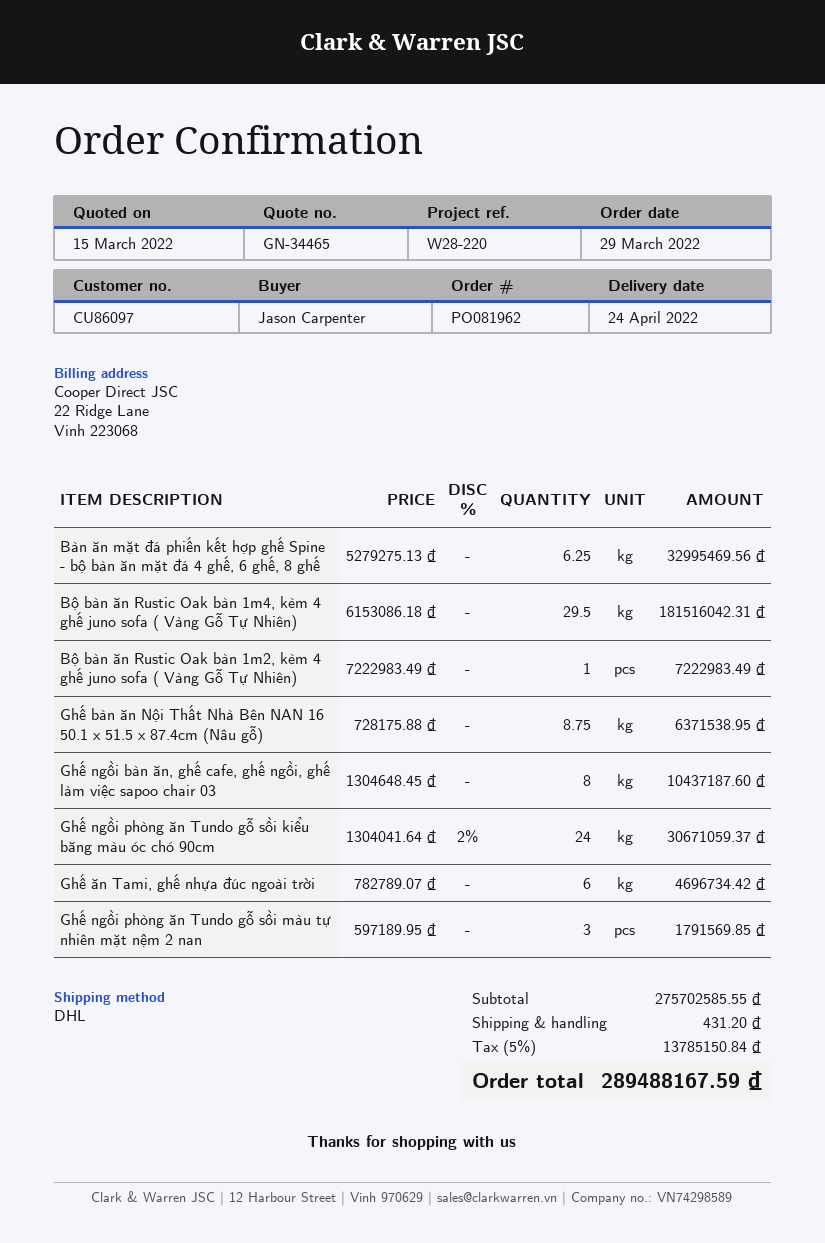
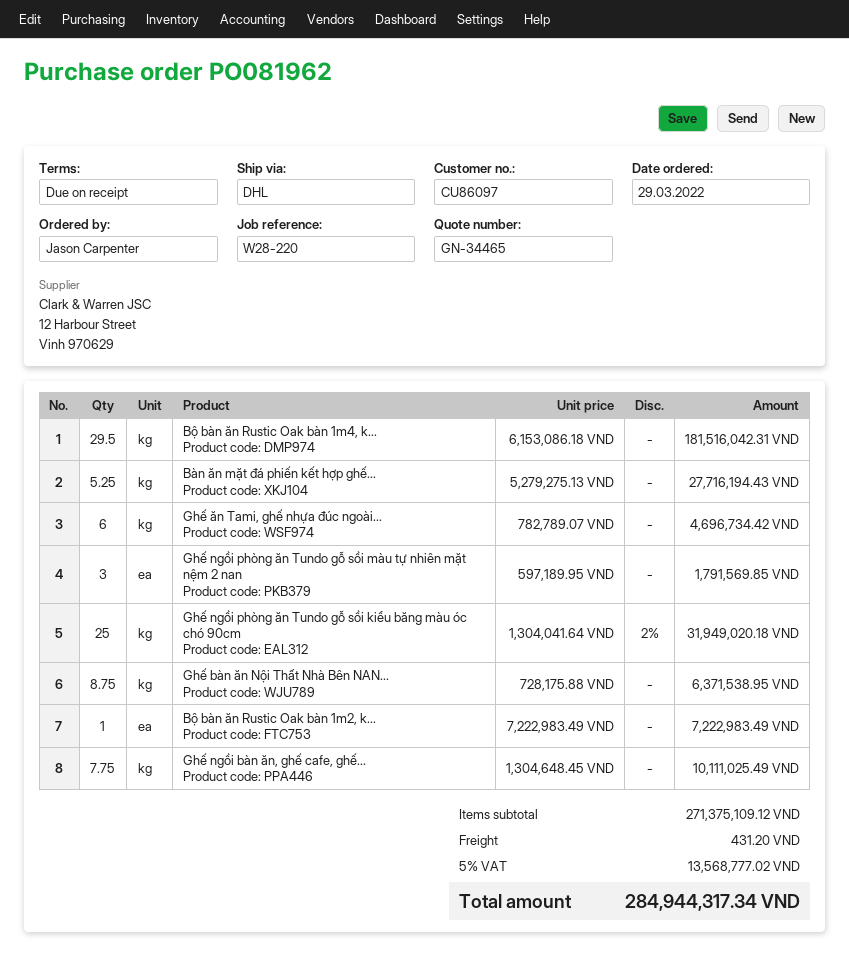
Bàn ăn mặt đá phiến kết hợp ghế Spine - bộ bàn ăn mặt đá 4 ghế, 6 ghế, 8 ghế: 6.25 x 5279275.13 = 32995469.56 -> 5.25 x 5279275.13 = 27716194.43
Ghế ngồi bàn ăn, ghế cafe, ghế ngồi, ghế làm việc sapoo chair 03: 8 x 1304648.45 = 10437187.60 -> 7.75 x 1304648.45 = 10111025.49
Ghế ngồi phòng ăn Tundo gỗ sồi kiểu băng màu óc chó 90cm: 24 x 1304041.64 - 2% = 30671059.37 -> 25 x 1304041.64 - 2% = 31949020.18
subtotal: 275702585.55 -> 271375109.12
tax: 5% = 13785150.84 -> 5% = 13568777.02
total: 289488167.59 -> 284944317.34

